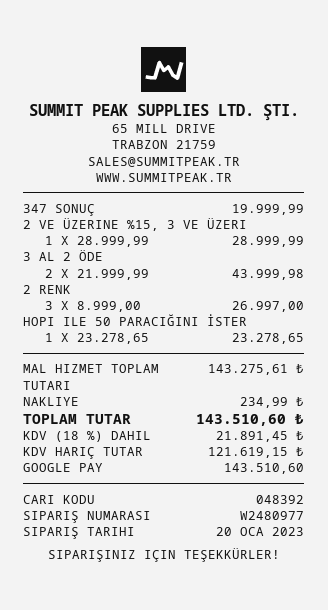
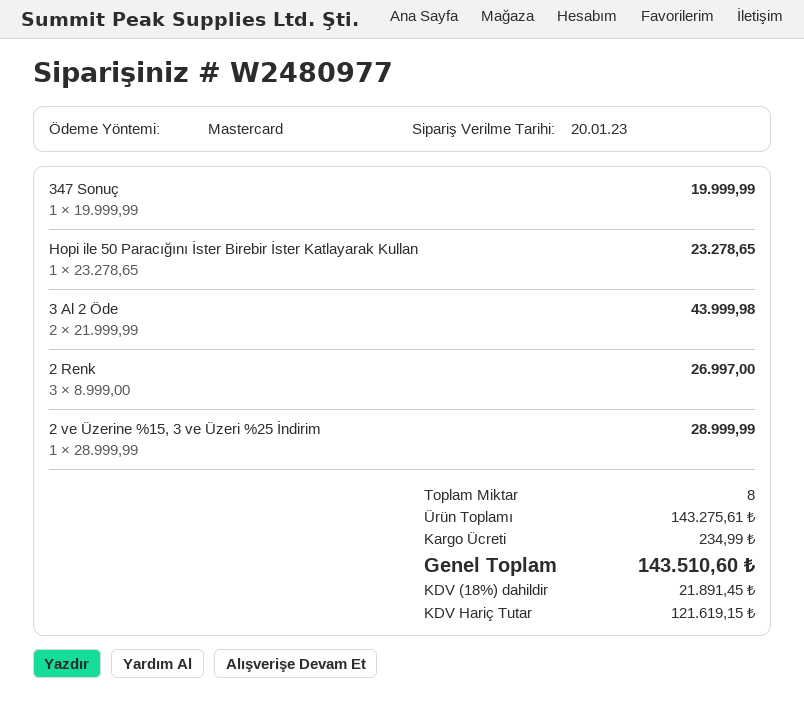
payment method: Google Pay -> Mastercard

